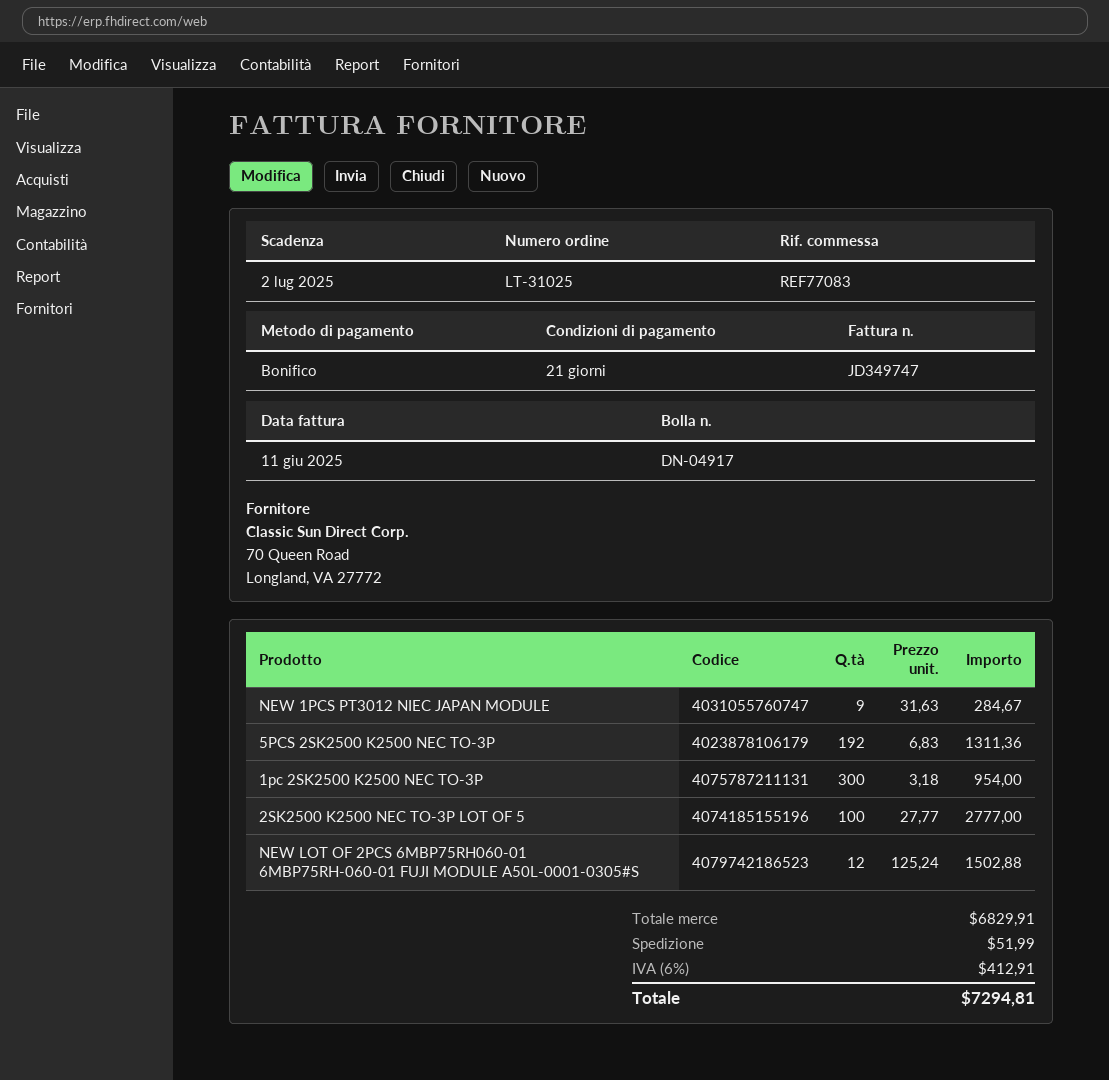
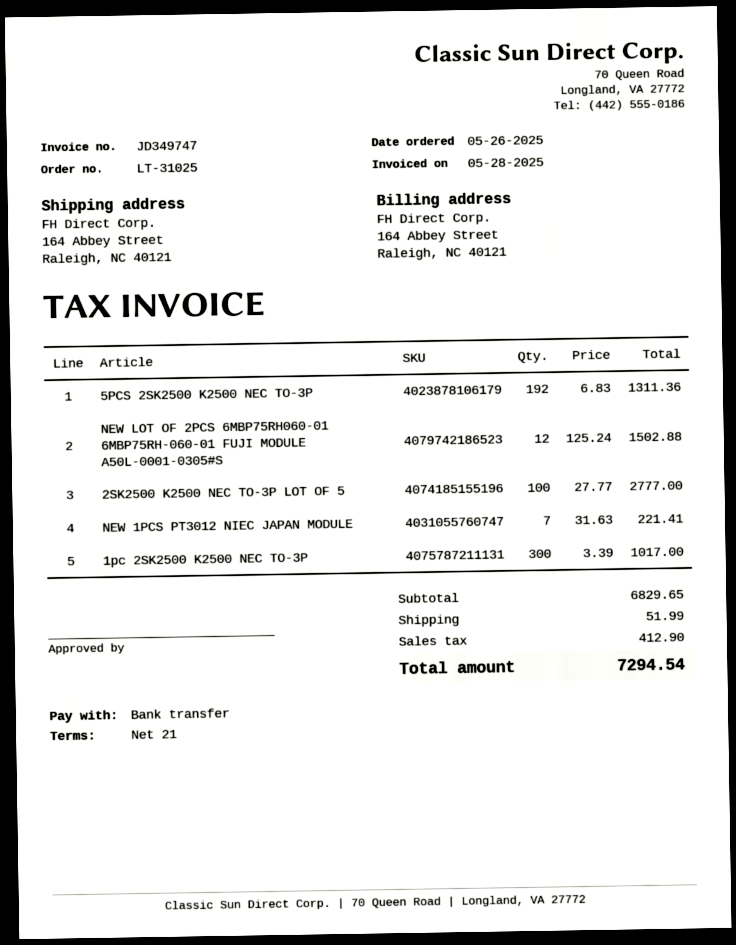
invoice date: 2025-06-11 -> 2025-05-28
NEW 1PCS PT3012 NIEC JAPAN MODULE: 9 x 31.63 = 284.67 -> 7 x 31.63 = 221.41
1pc 2SK2500 K2500 NEC TO-3P: 300 x 3.18 = 954.00 -> 300 x 3.39 = 1017.00
subtotal: 6829.91 -> 6829.65
tax: 412.91 -> 412.90
total: 7294.81 -> 7294.54

